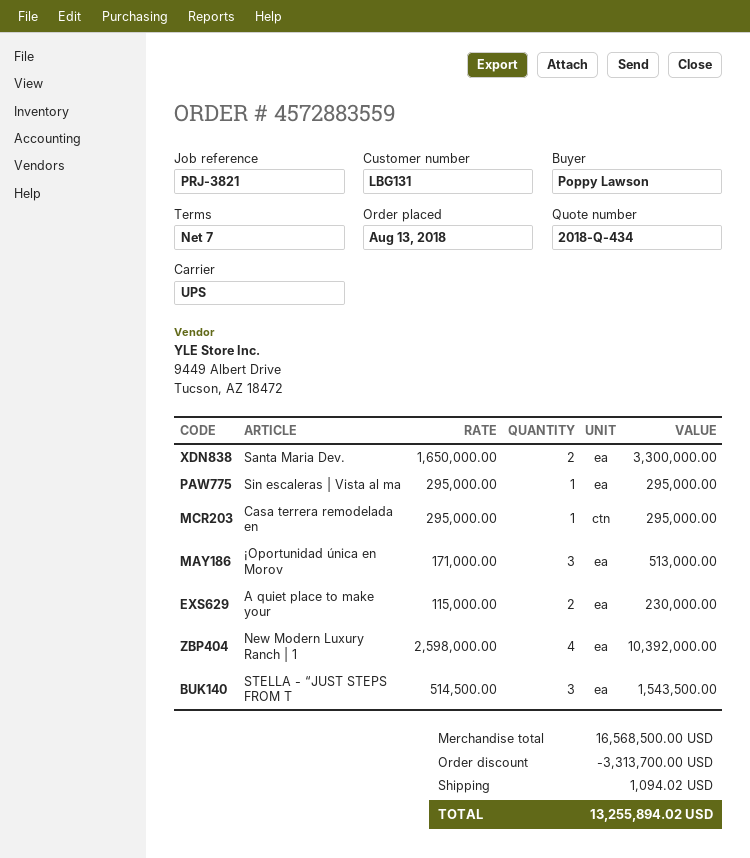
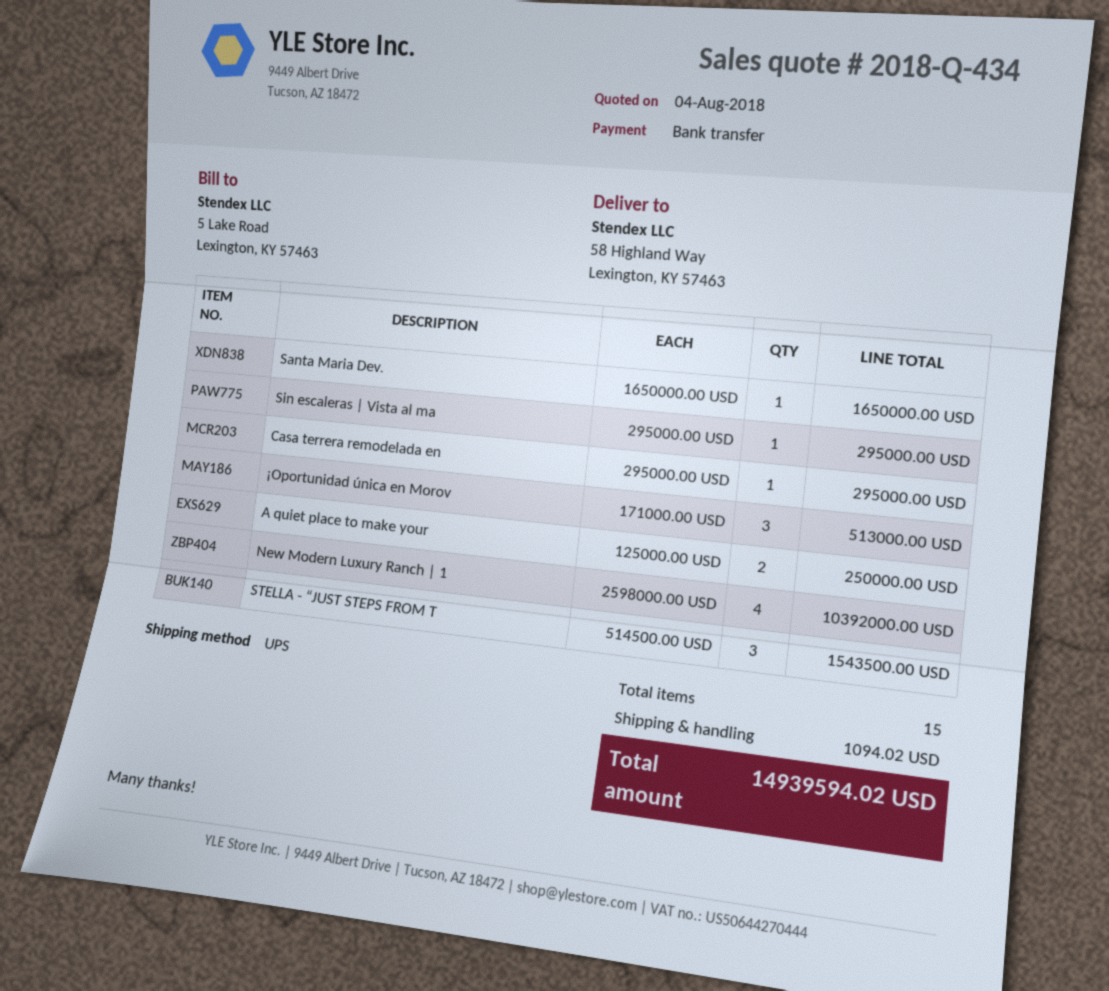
Santa Maria Dev.: 2 x 1650000.00 = 3300000.00 -> 1 x 1650000.00 = 1650000.00
A quiet place to make your: 2 x 115000.00 = 230000.00 -> 2 x 125000.00 = 250000.00
discount: 3313700.00 -> none
total: 13255894.02 -> 14939594.02

